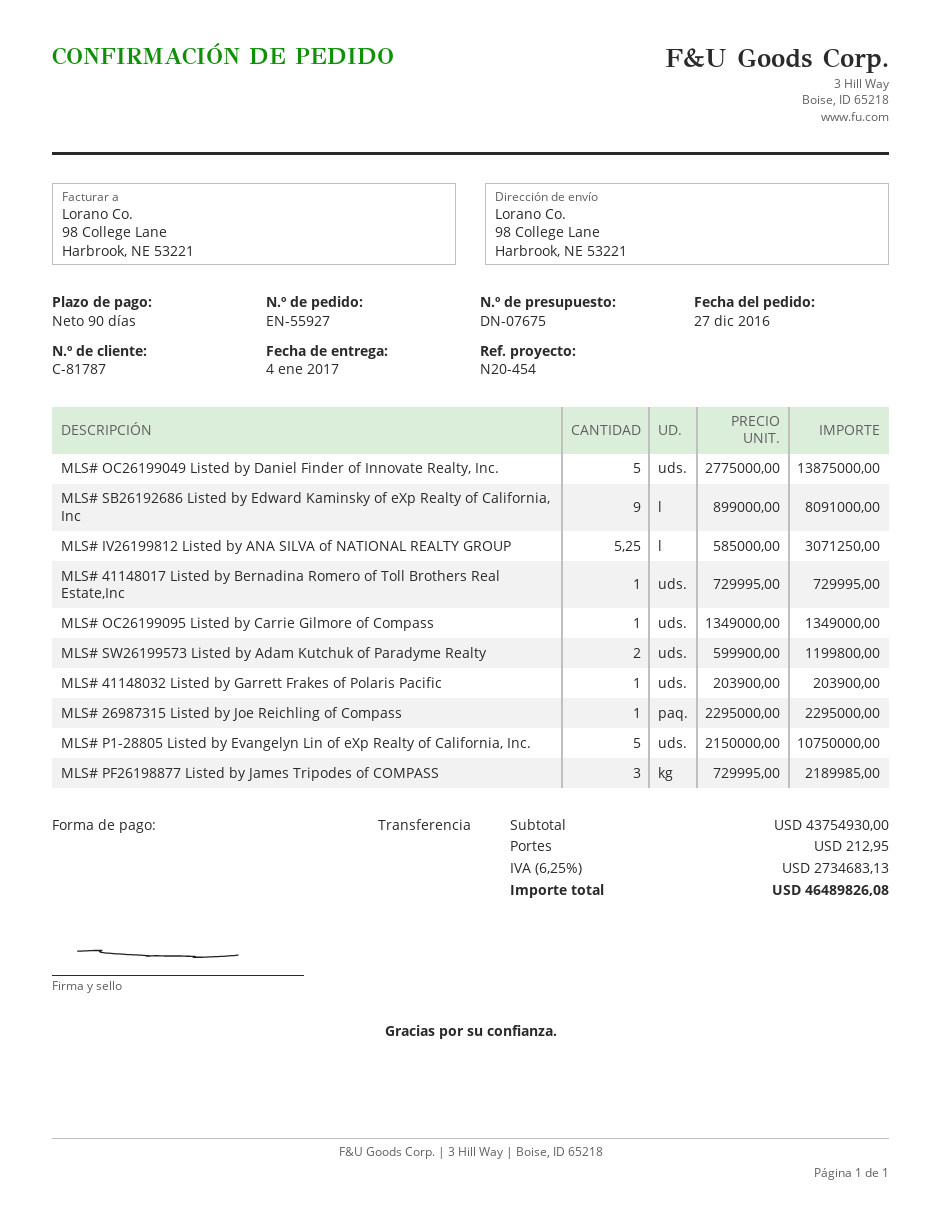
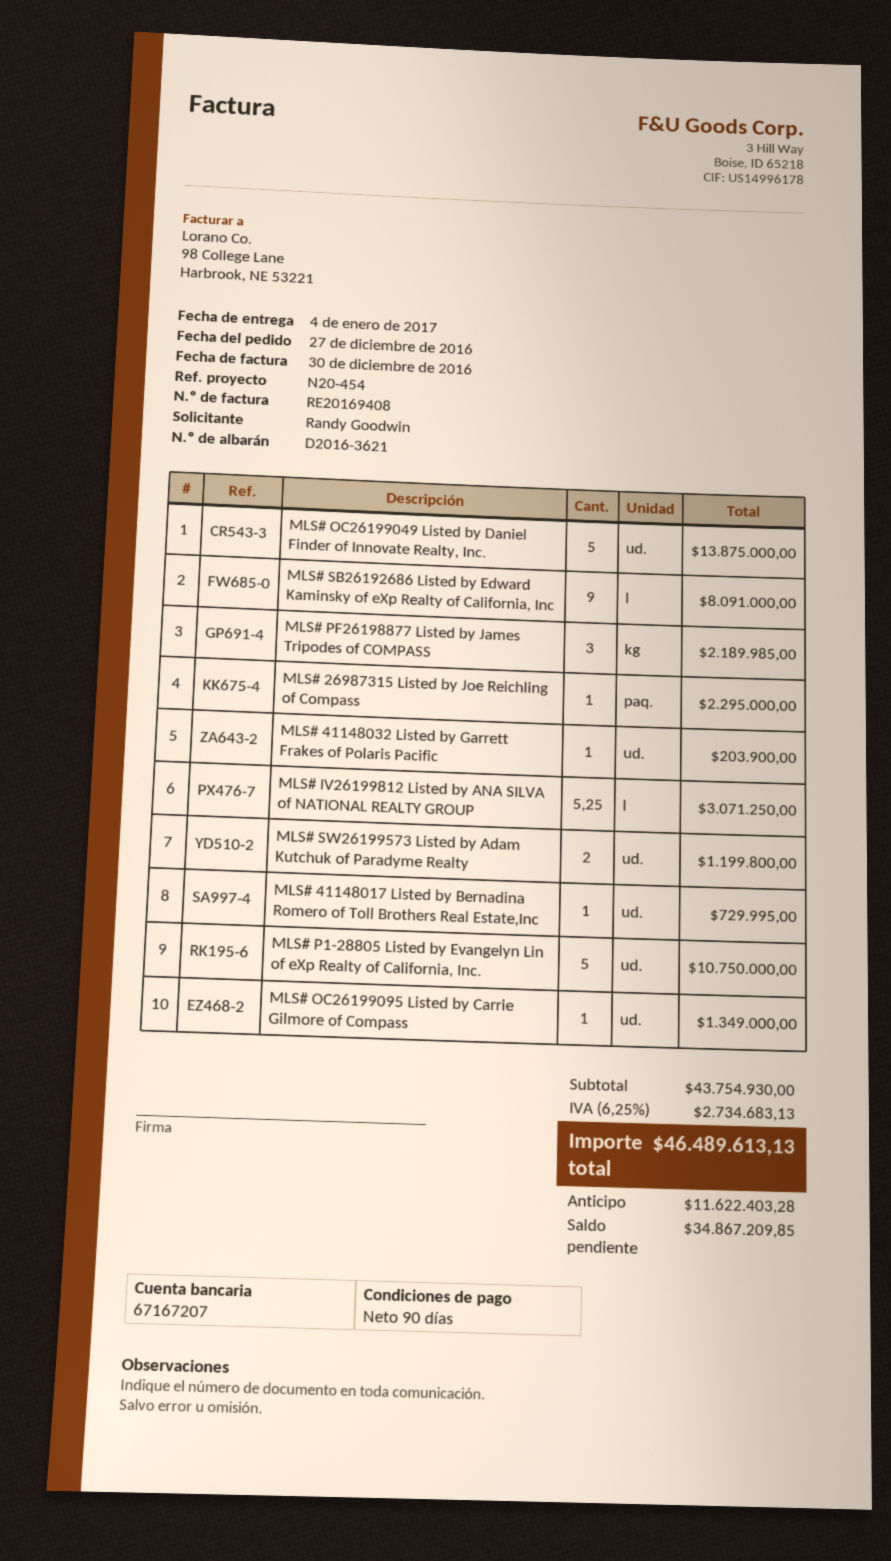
shipping: 212.95 -> none
total: 46489826.08 -> 46489613.13

